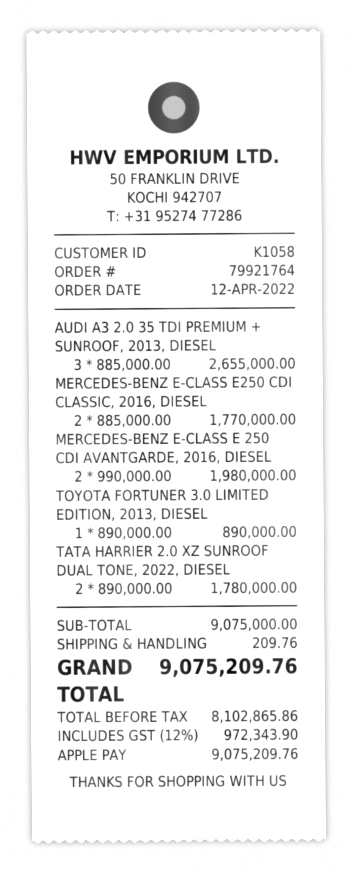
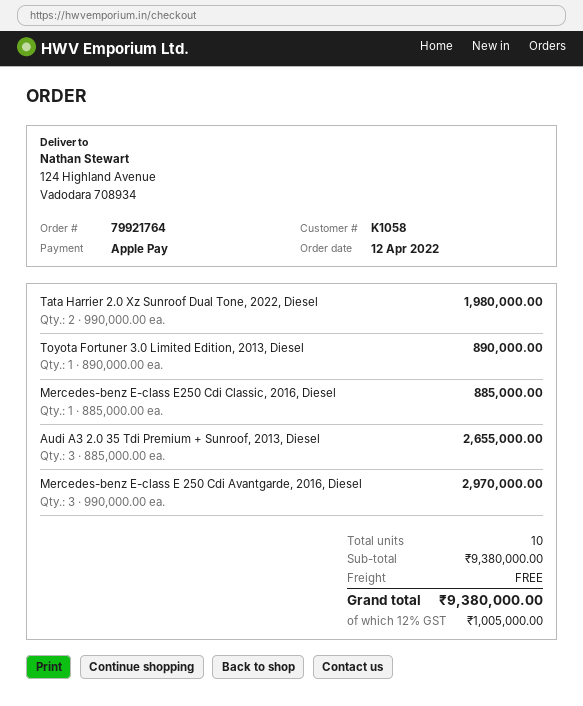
MERCEDES-BENZ E-CLASS E250 CDI CLASSIC, 2016, DIESEL: 2 x 885000.00 = 1770000.00 -> 1 x 885000.00 = 885000.00
MERCEDES-BENZ E-CLASS E 250 CDI AVANTGARDE, 2016, DIESEL: 2 x 990000.00 = 1980000.00 -> 3 x 990000.00 = 2970000.00
TATA HARRIER 2.0 XZ SUNROOF DUAL TONE, 2022, DIESEL: 2 x 890000.00 = 1780000.00 -> 2 x 990000.00 = 1980000.00
subtotal: 9075000.00 -> 9380000.00
shipping: 209.76 -> 0.00
tax: 12% = 972343.90 -> 12% = 1005000.00
total: 9075209.76 -> 9380000.00

